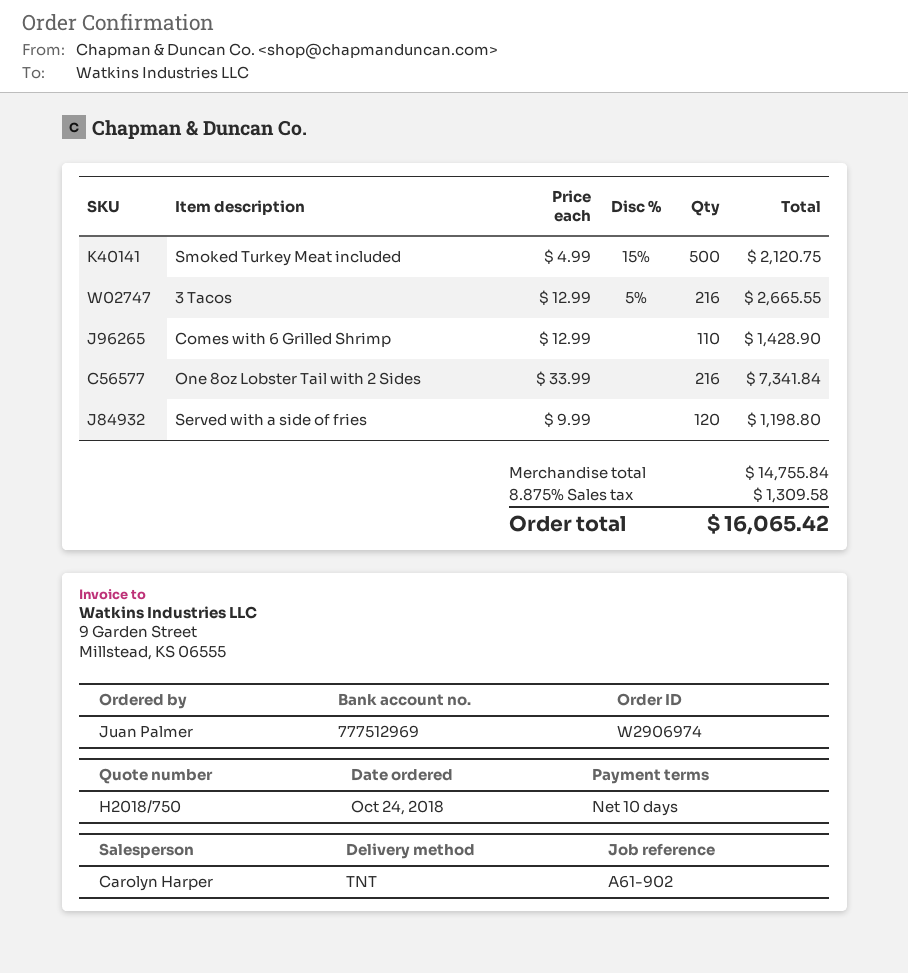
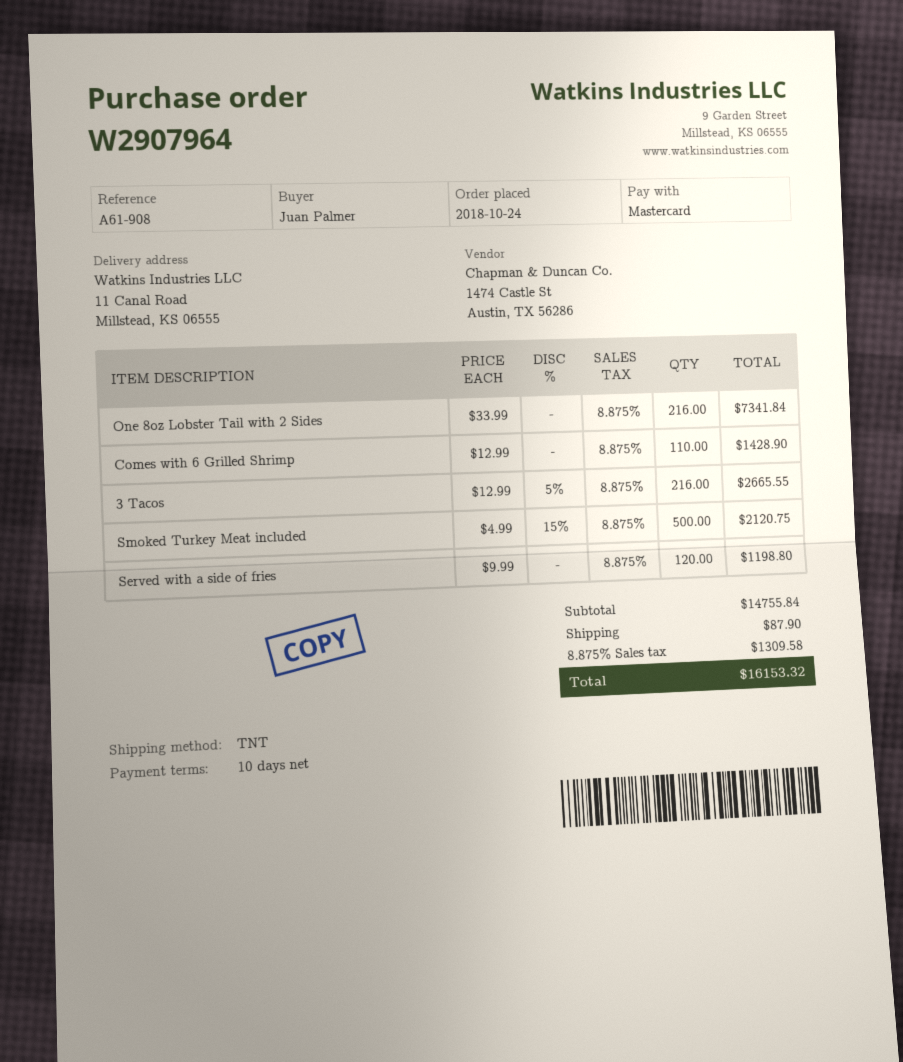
order number: W2906974 -> W2907964
reference: A61-902 -> A61-908
shipping: none -> 87.90
total: 16065.42 -> 16153.32

